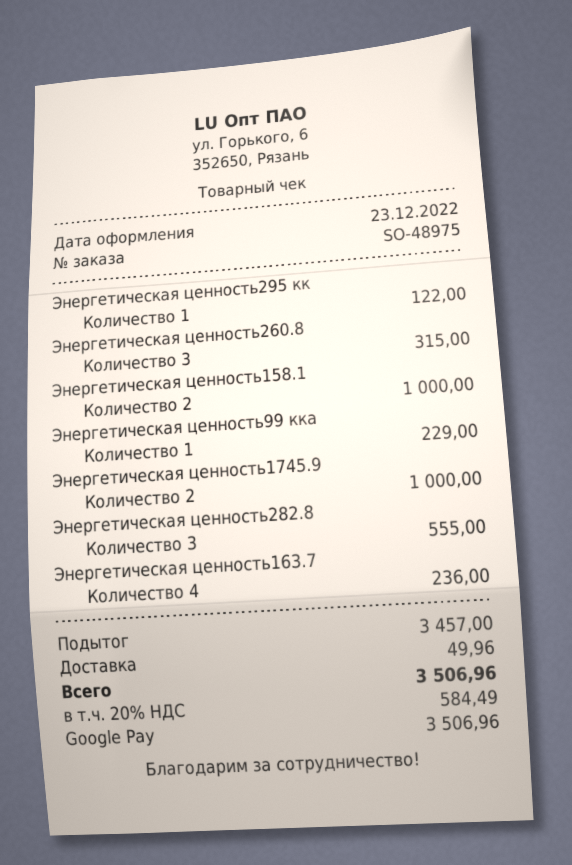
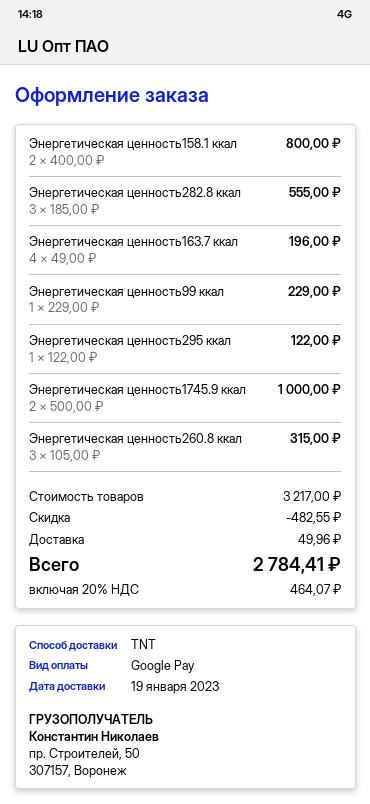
Энергетическая ценность158.1: 2 for 1000.00 -> 2 for 800.00
Энергетическая ценность163.7: 4 for 236.00 -> 4 for 196.00
subtotal: 3457.00 -> 3217.00
discount: none -> 482.55
tax: 20% = 584.49 -> 20% = 464.07
total: 3506.96 -> 2784.41

